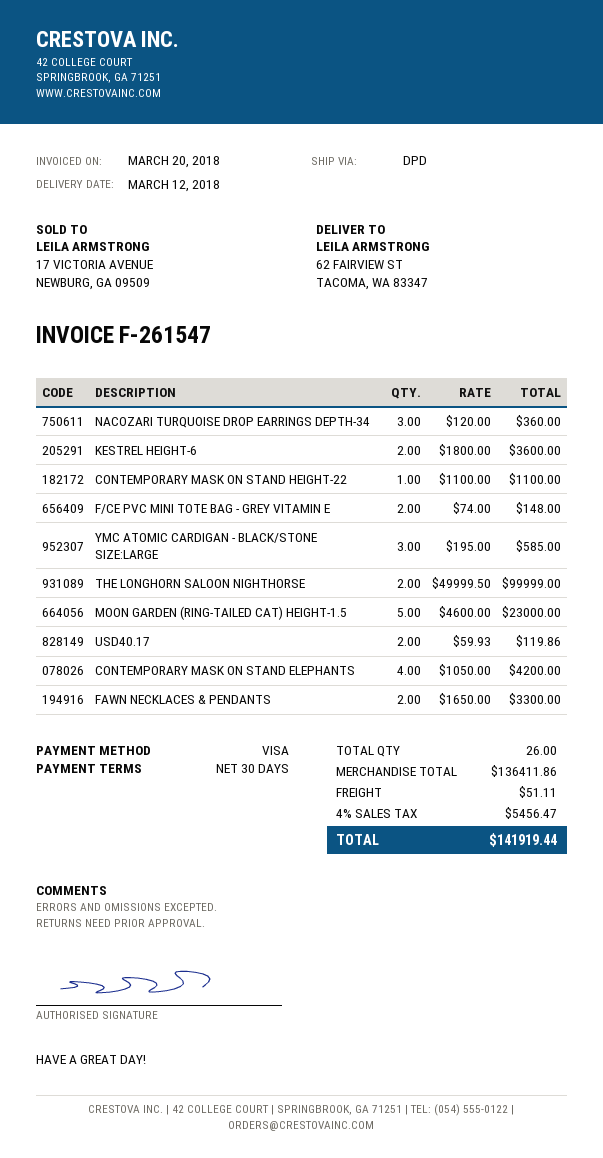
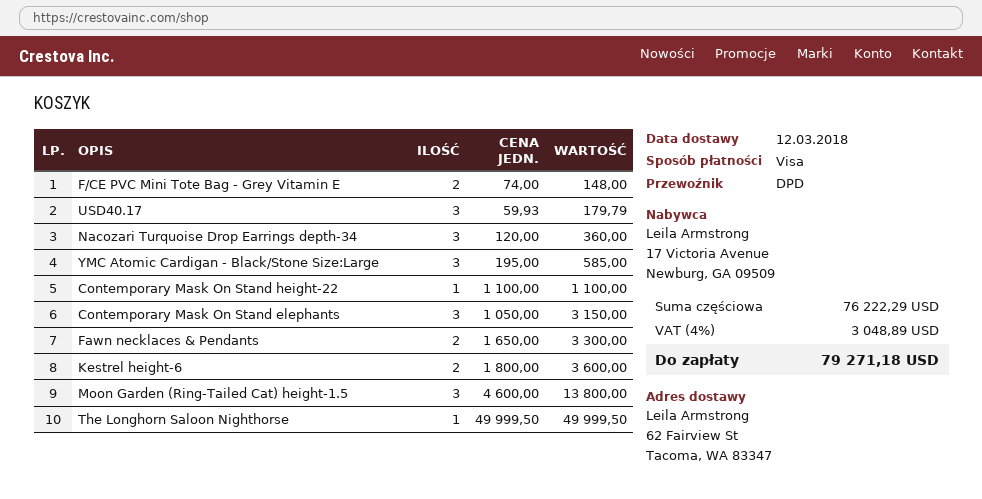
THE LONGHORN SALOON NIGHTHORSE: 2 x 49999.50 = 99999.00 -> 1 x 49999.50 = 49999.50
MOON GARDEN (RING-TAILED CAT) HEIGHT-1.5: 5 x 4600.00 = 23000.00 -> 3 x 4600.00 = 13800.00
USD40.17: 2 x 59.93 = 119.86 -> 3 x 59.93 = 179.79
CONTEMPORARY MASK ON STAND ELEPHANTS: 4 x 1050.00 = 4200.00 -> 3 x 1050.00 = 3150.00
subtotal: 136411.86 -> 76222.29
shipping: 51.11 -> none
tax: 4% = 5456.47 -> 4% = 3048.89
total: 141919.44 -> 79271.18

